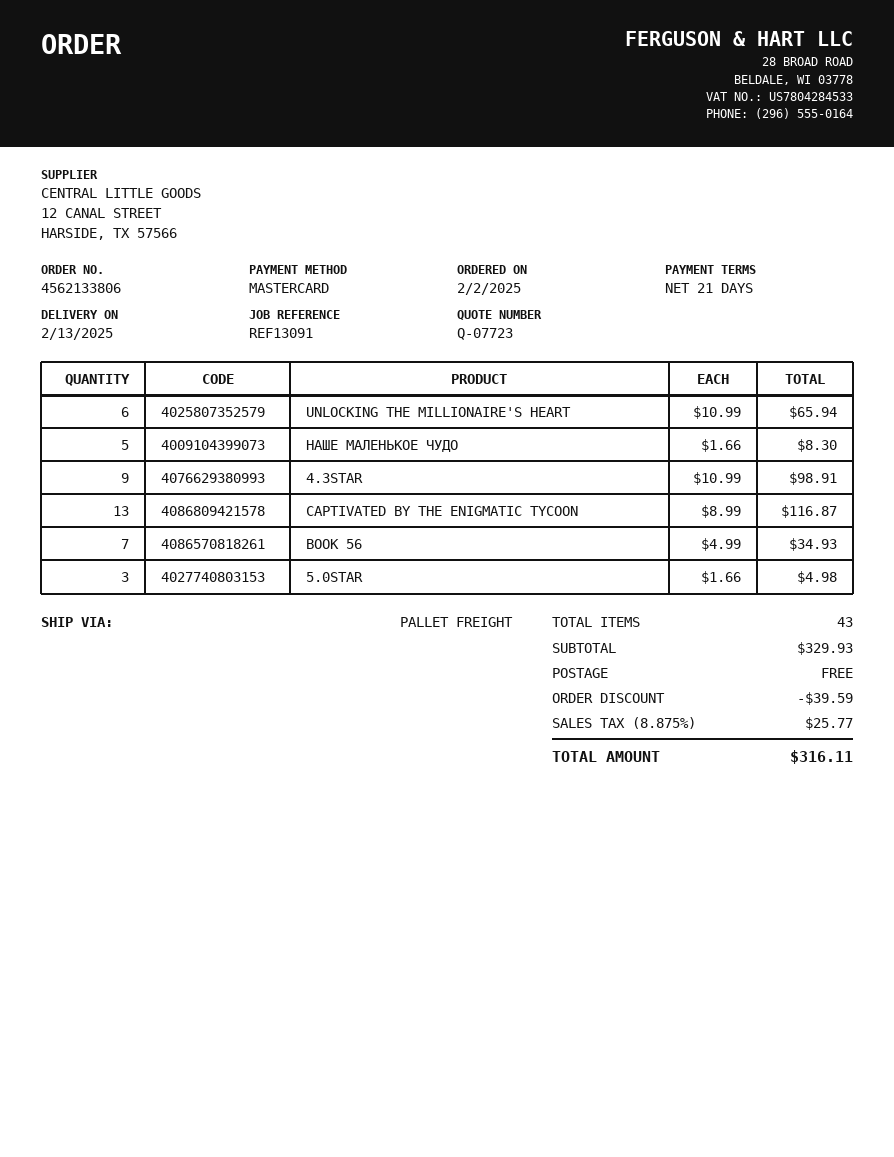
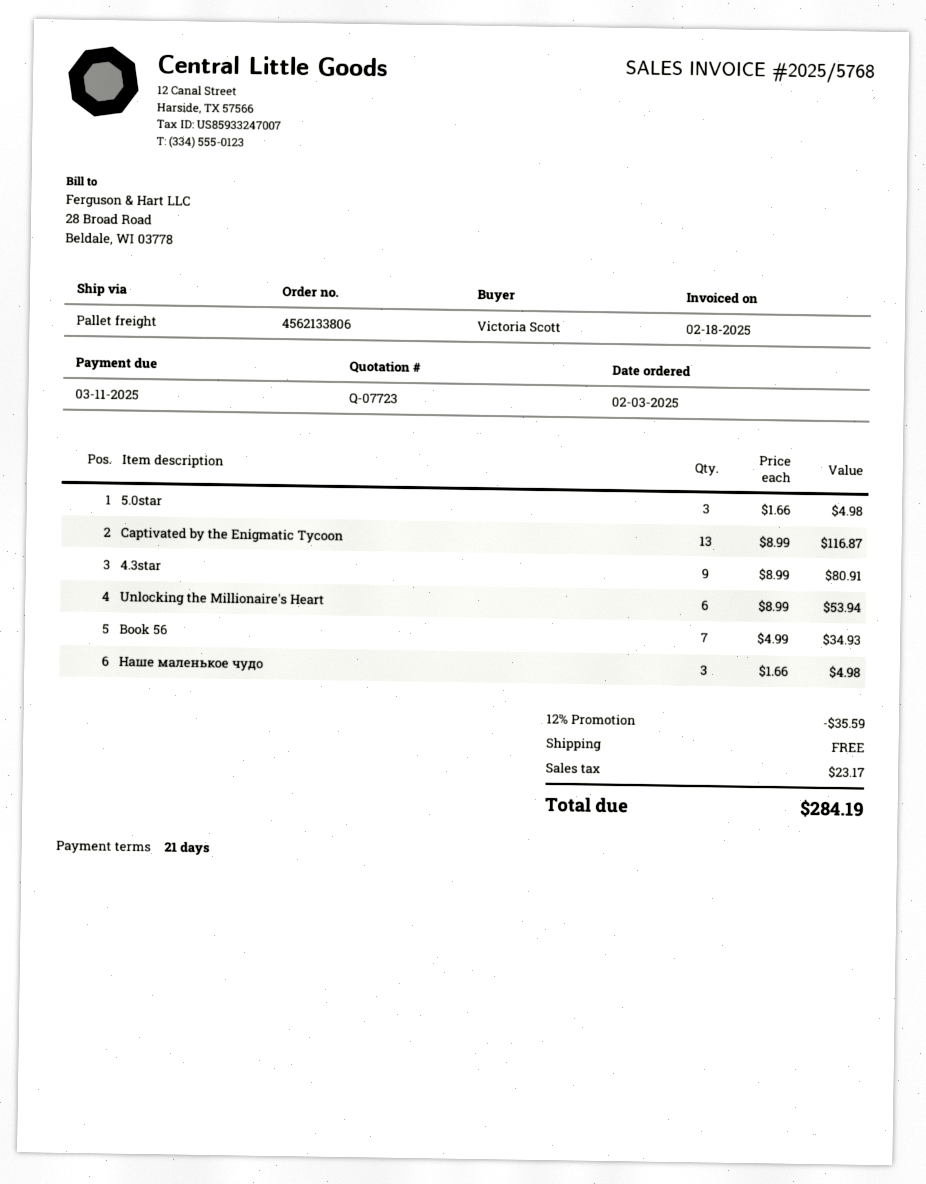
order date: 2025-02-02 -> 2025-02-03
UNLOCKING THE MILLIONAIRE'S HEART: 6 x 10.99 = 65.94 -> 6 x 8.99 = 53.94
НАШЕ МАЛЕНЬКОЕ ЧУДО: 5 x 1.66 = 8.30 -> 3 x 1.66 = 4.98
4.3STAR: 9 x 10.99 = 98.91 -> 9 x 8.99 = 80.91
discount: 39.59 -> 35.59
tax: 25.77 -> 23.17
total: 316.11 -> 284.19

